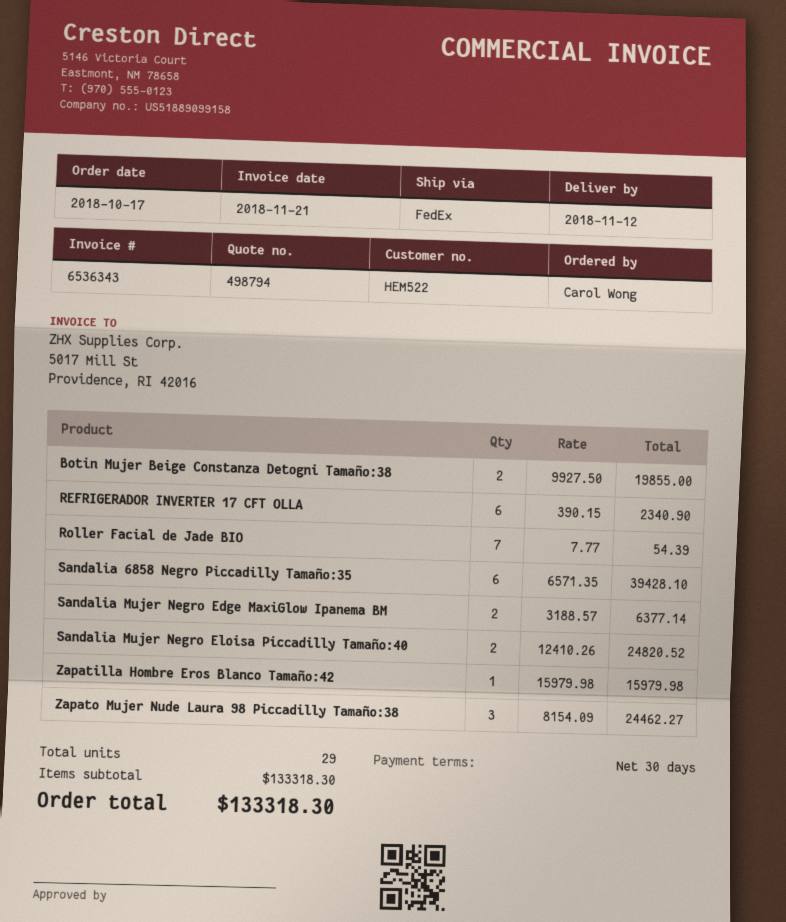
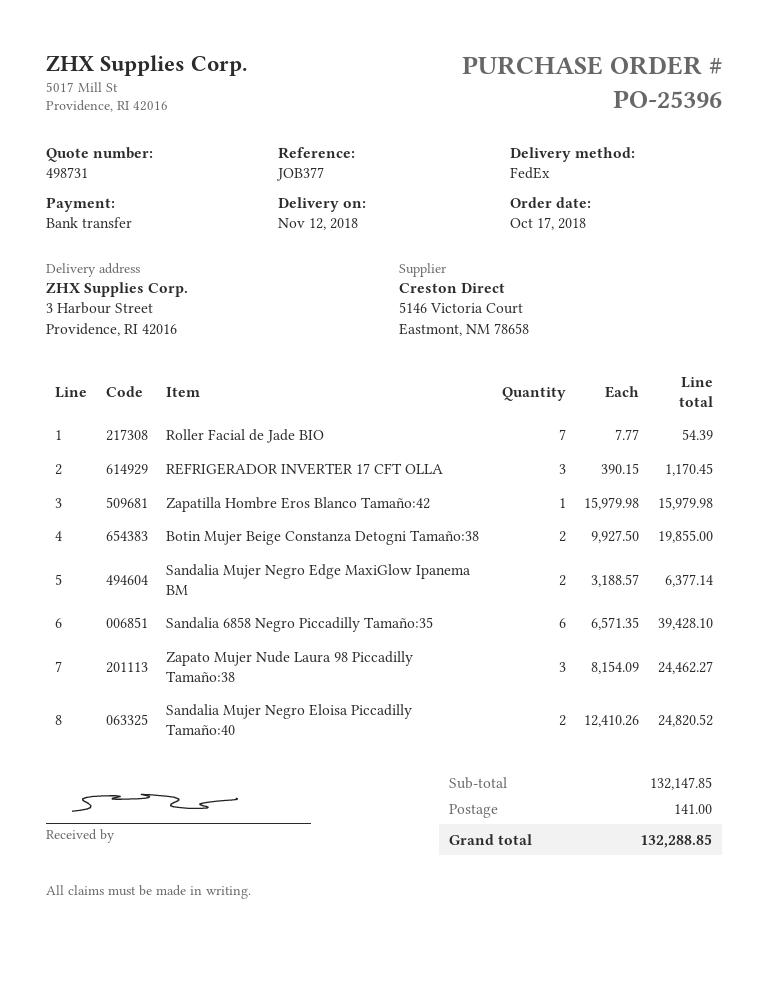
quote number: 498794 -> 498731
REFRIGERADOR INVERTER 17 CFT OLLA: 6 x 390.15 = 2340.90 -> 3 x 390.15 = 1170.45
subtotal: 133318.30 -> 132147.85
shipping: none -> 141.00
total: 133318.30 -> 132288.85

